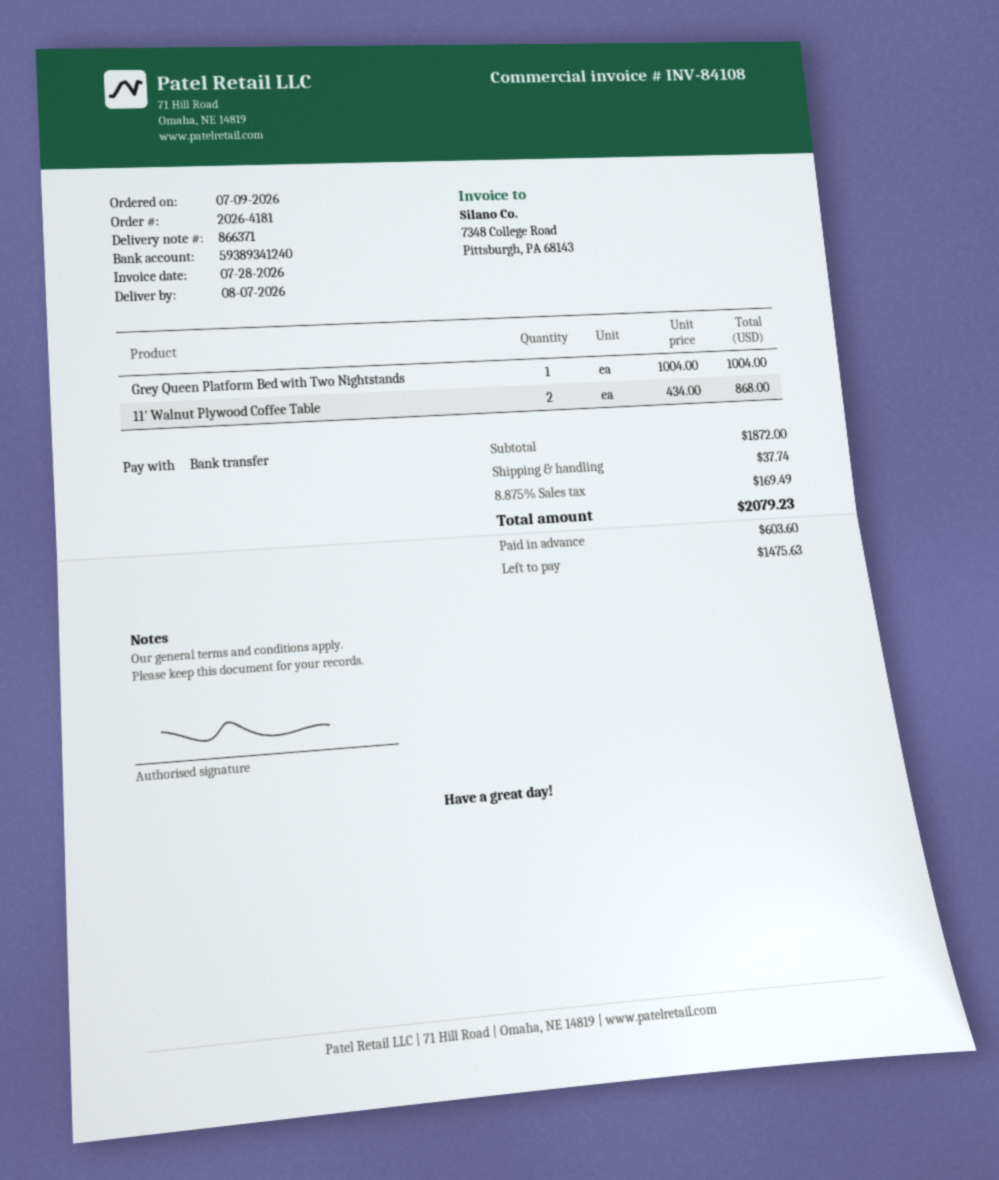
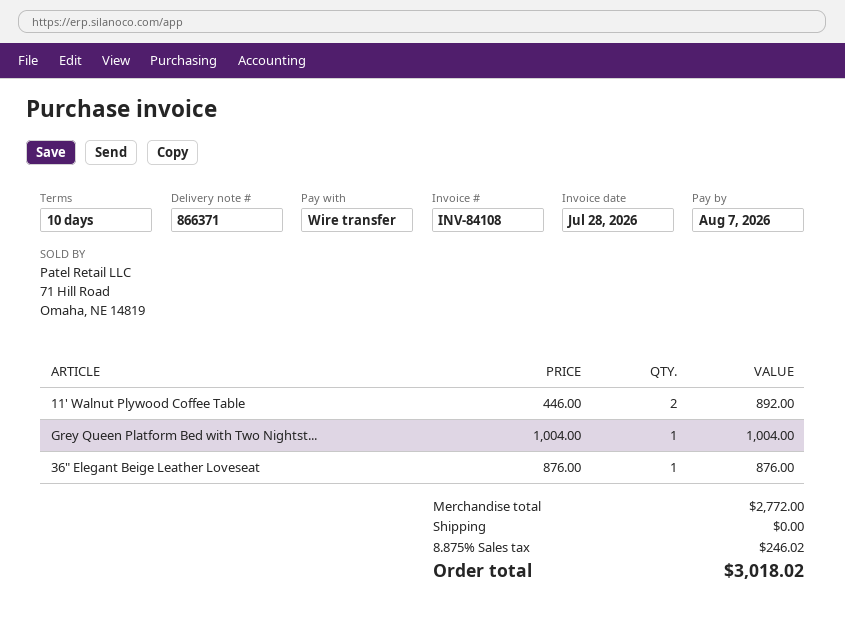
11' Walnut Plywood Coffee Table: 2 x 434.00 = 868.00 -> 2 x 446.00 = 892.00
36" Elegant Beige Leather Loveseat: none -> 1 x 876.00 = 876.00
subtotal: 1872.00 -> 2772.00
shipping: 37.74 -> 0.00
tax: 8.875% = 169.49 -> 8.875% = 246.02
total: 2079.23 -> 3018.02

